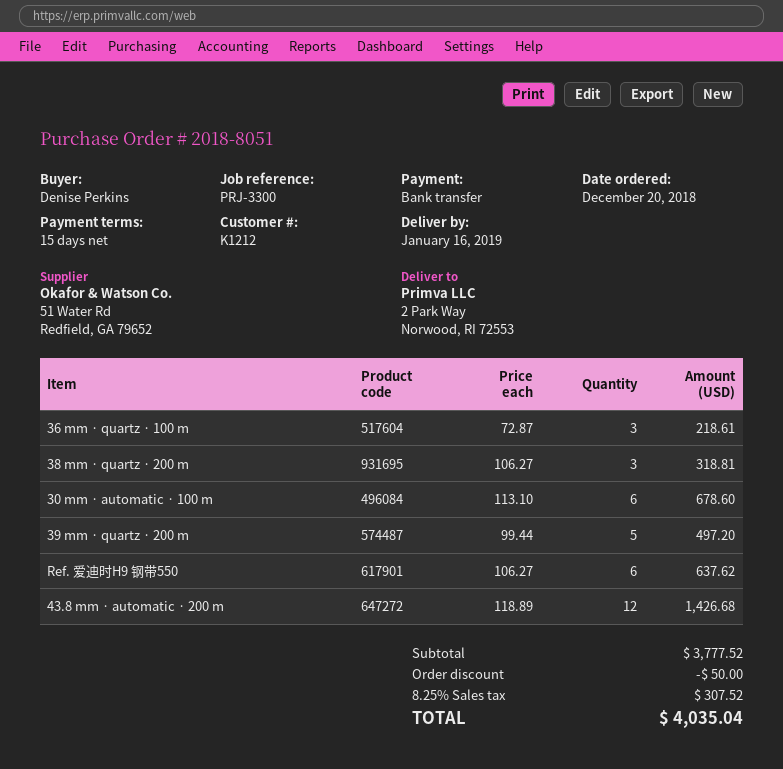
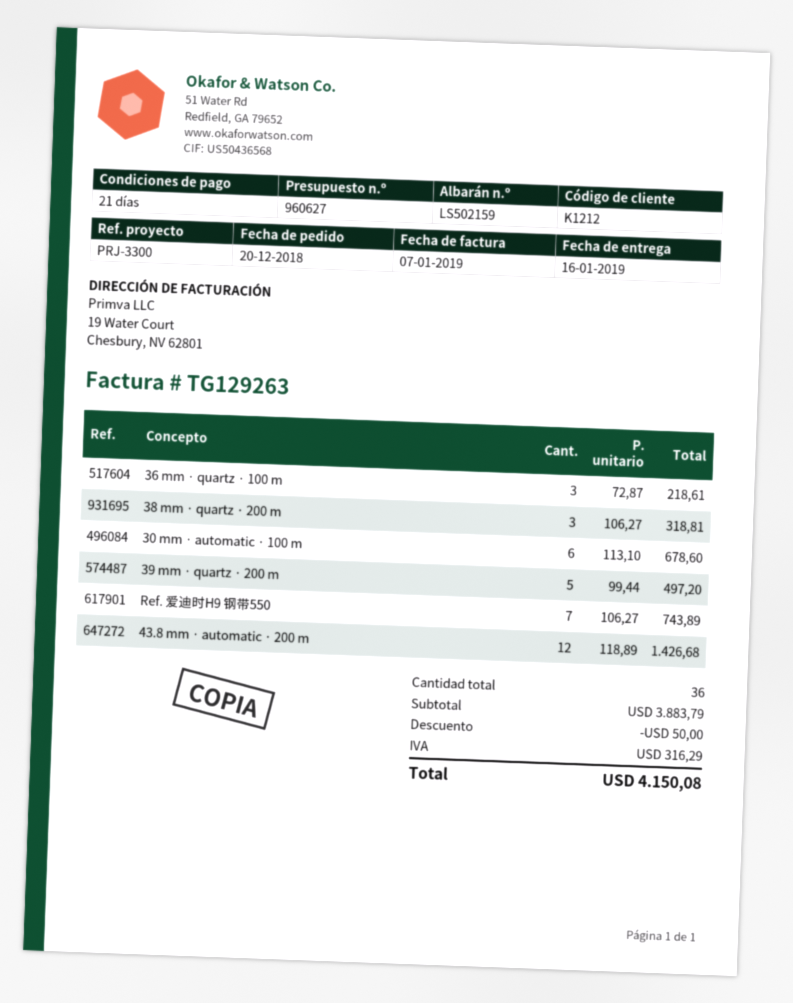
payment terms: 15 days -> 21 days
Ref. 爱迪时H9 钢带550: 6 x 106.27 = 637.62 -> 7 x 106.27 = 743.89
subtotal: 3777.52 -> 3883.79
tax: 307.52 -> 316.29
total: 4035.04 -> 4150.08

